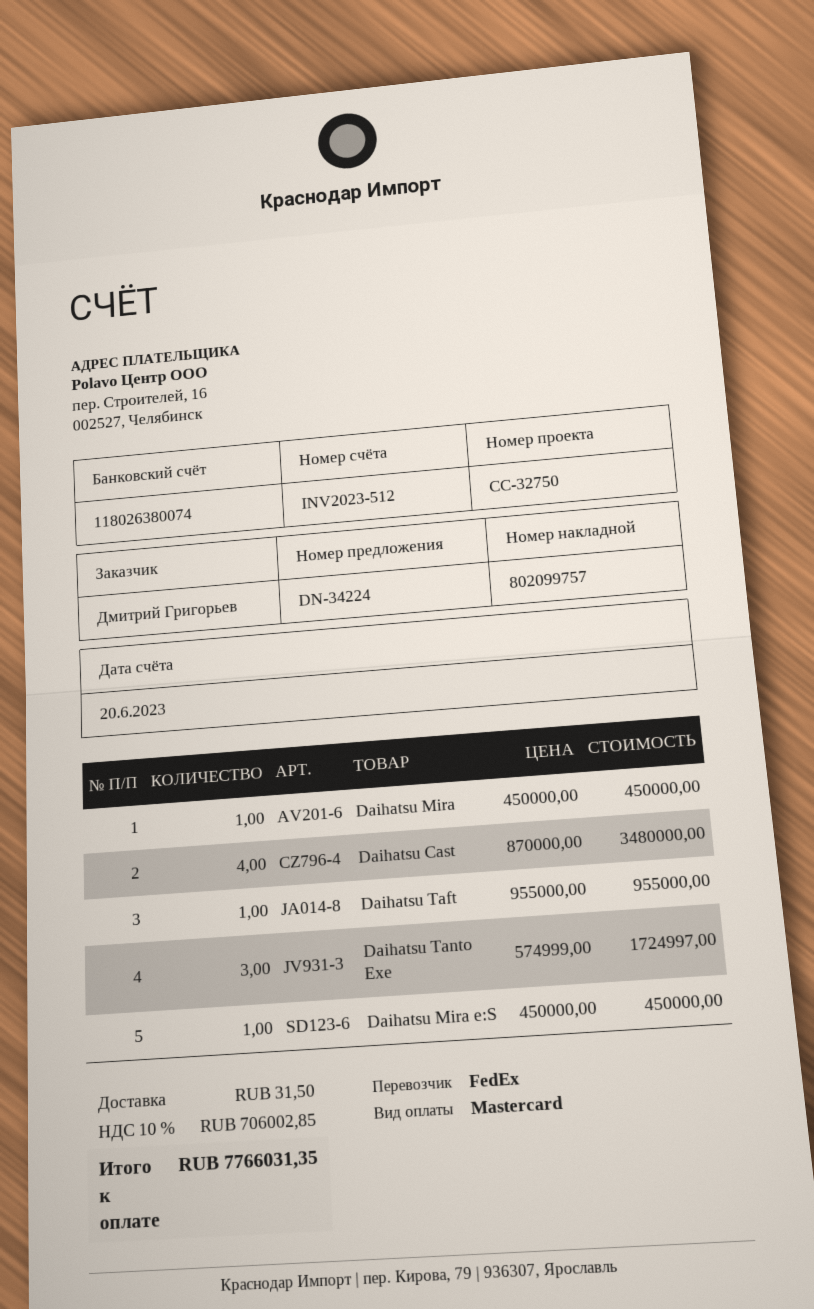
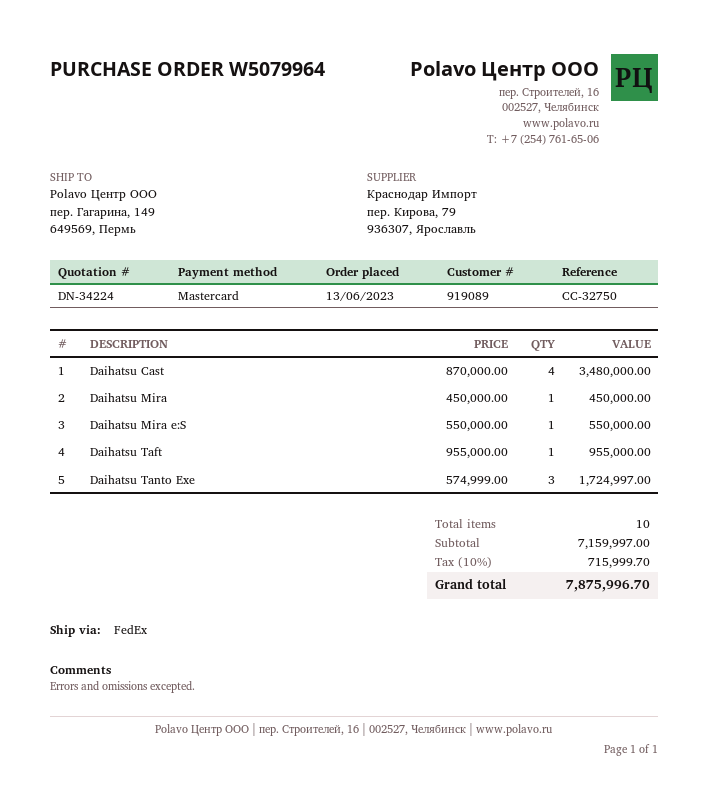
Daihatsu Mira e:S: 1 x 450000.00 = 450000.00 -> 1 x 550000.00 = 550000.00
shipping: 31.50 -> none
tax: 10% = 706002.85 -> 10% = 715999.70
total: 7766031.35 -> 7875996.70

